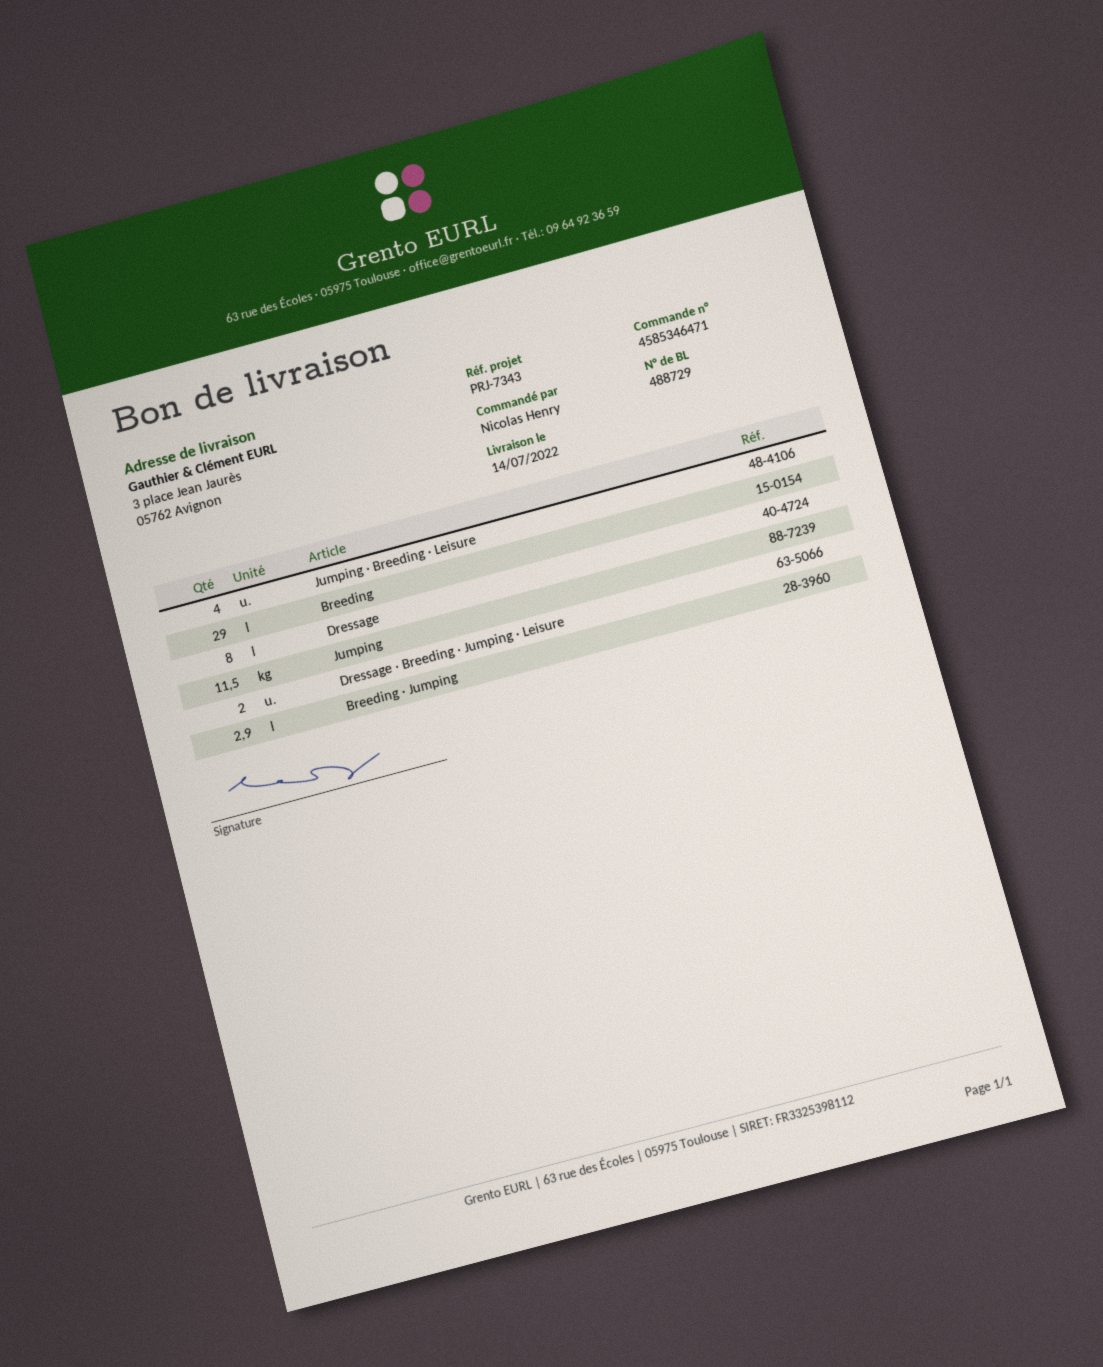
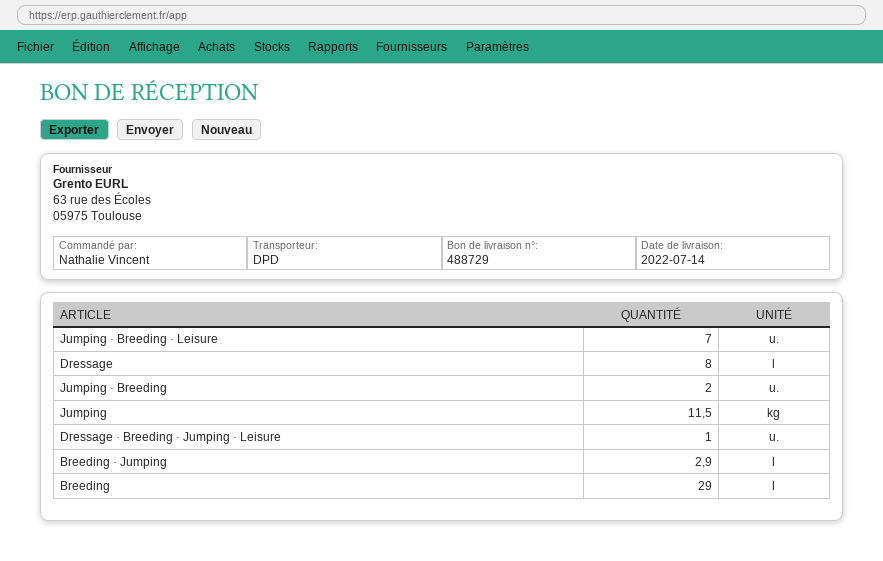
ordered by: Nicolas Henry -> Nathalie Vincent
Jumping · Breeding · Leisure: 4 -> 7
Dressage · Breeding · Jumping · Leisure: 2 -> 1
Jumping · Breeding: none -> 2

